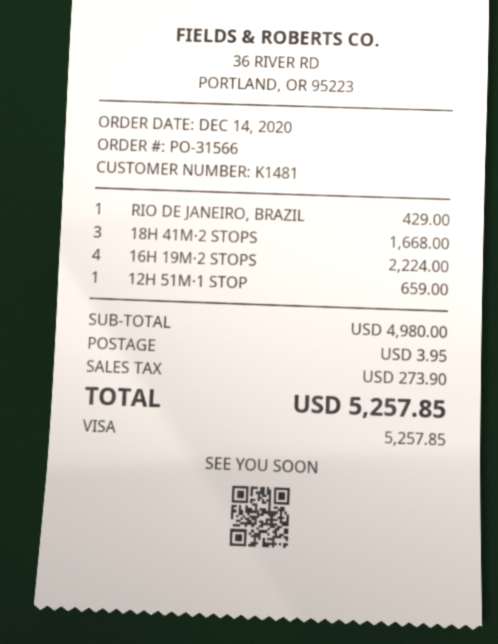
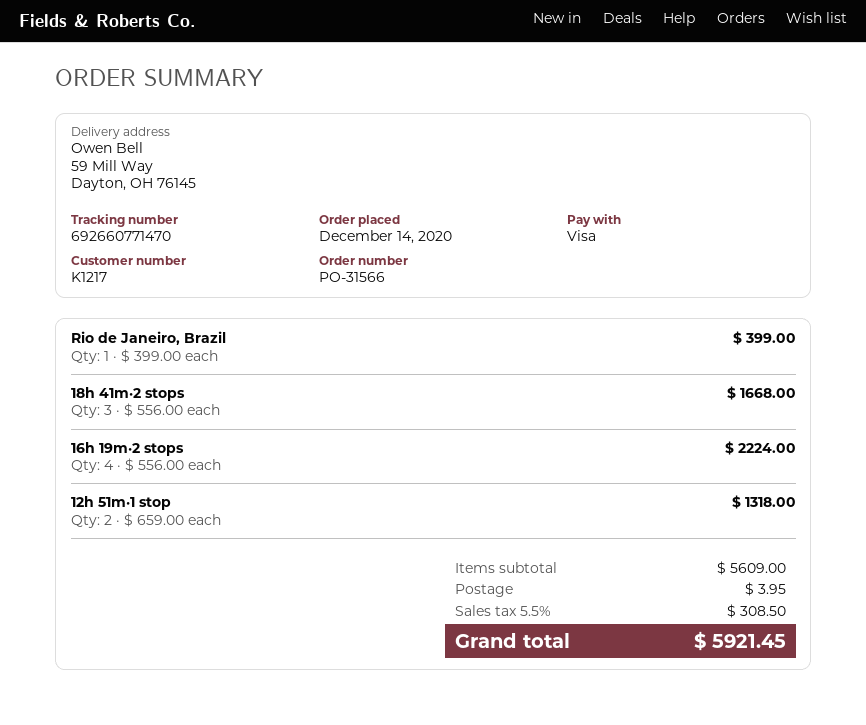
customer number: K1481 -> K1217
RIO DE JANEIRO, BRAZIL: 1 for 429.00 -> 1 for 399.00
12H 51M·1 STOP: 1 for 659.00 -> 2 for 1318.00
subtotal: 4980.00 -> 5609.00
tax: 273.90 -> 308.50
total: 5257.85 -> 5921.45

